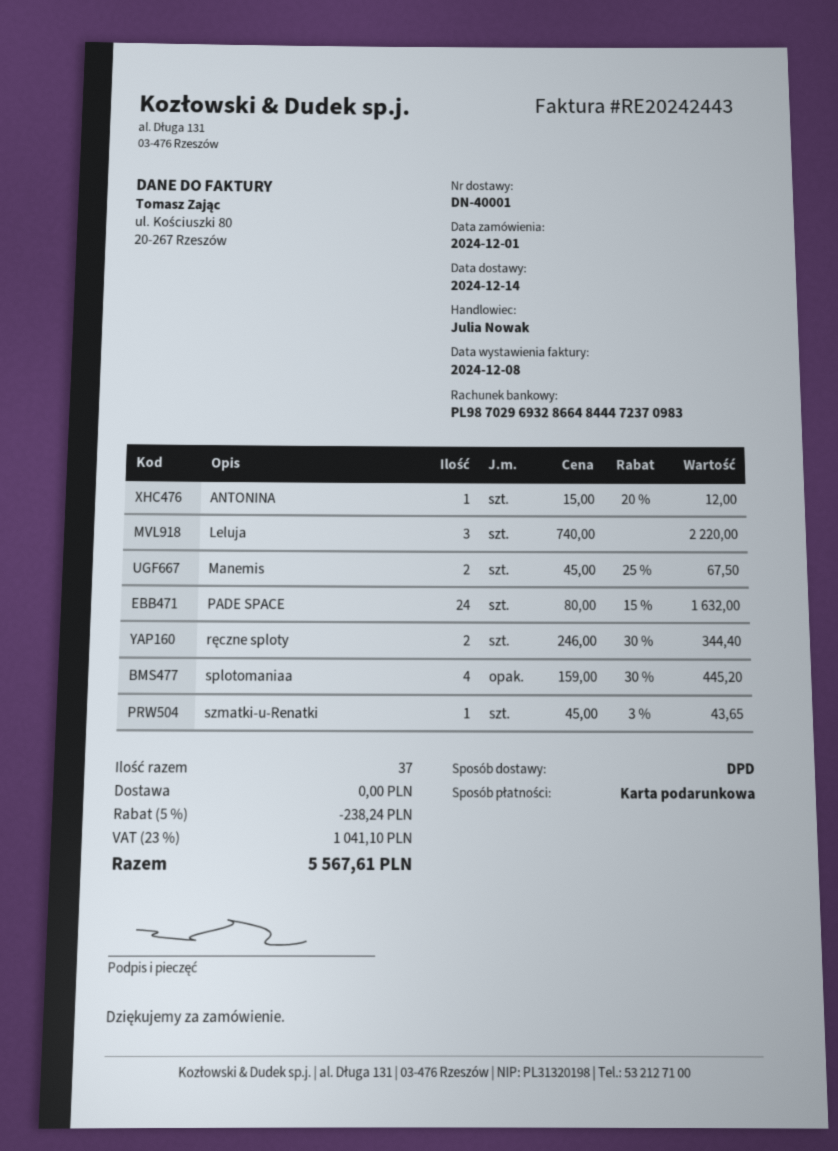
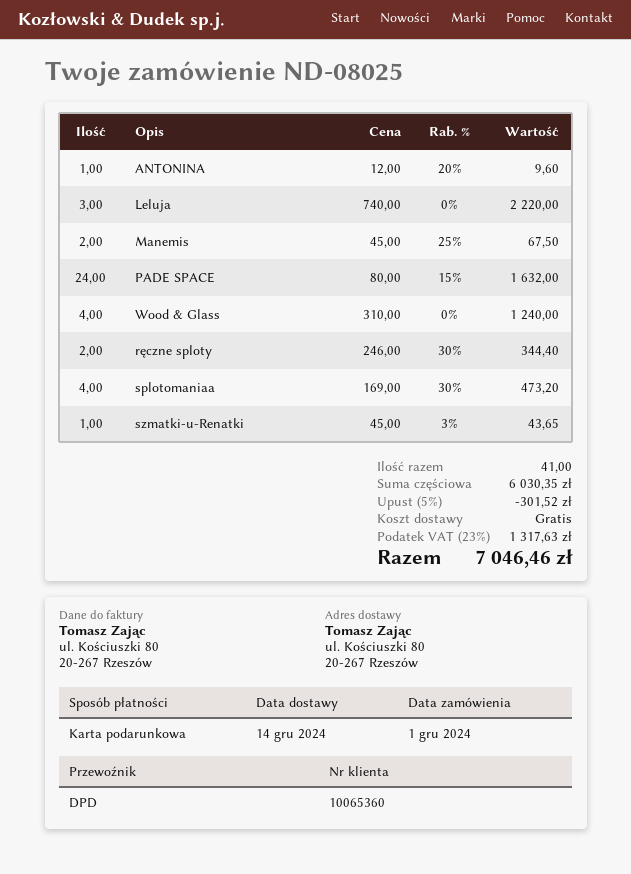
ANTONINA: 1 x 15.00 - 20% = 12.00 -> 1 x 12.00 - 20% = 9.60
splotomaniaa: 4 x 159.00 - 30% = 445.20 -> 4 x 169.00 - 30% = 473.20
Wood & Glass: none -> 4 x 310.00 = 1240.00
total quantity: 37 -> 41
discount: 5% = 238.24 -> 5% = 301.52
tax: 23% = 1041.10 -> 23% = 1317.63
total: 5567.61 -> 7046.46

